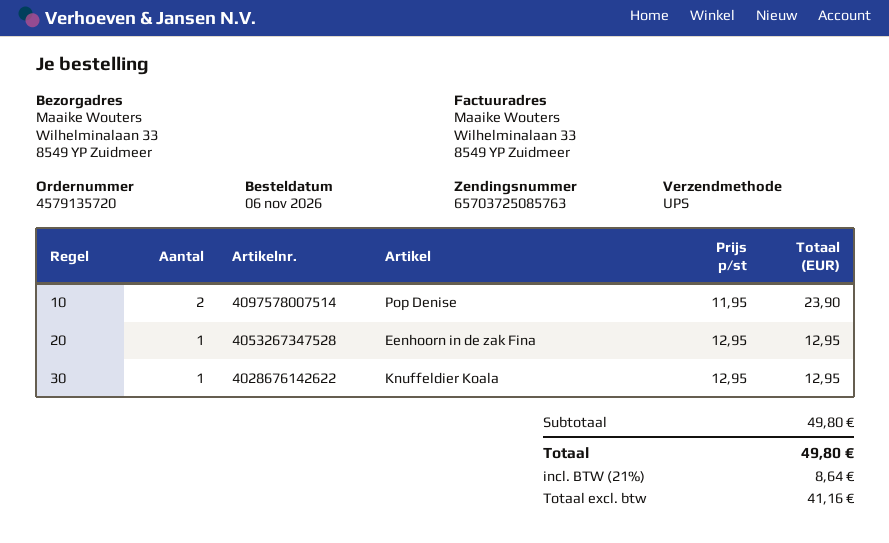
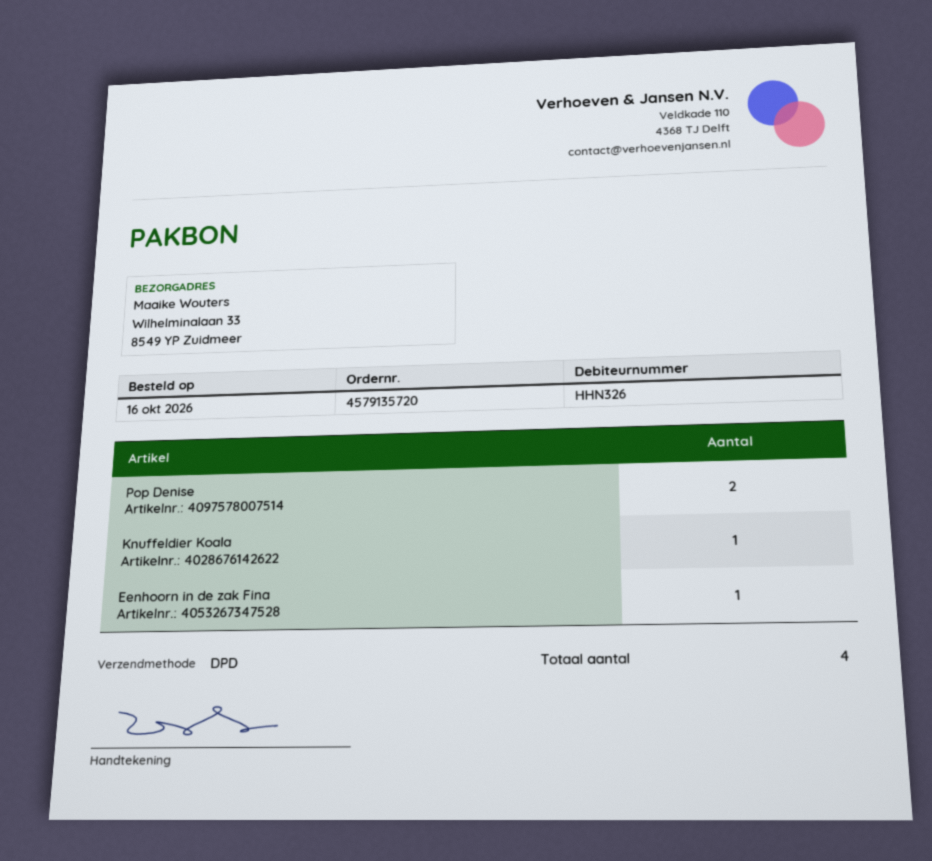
order date: 2026-11-06 -> 2026-10-16
shipping method: UPS -> DPD

